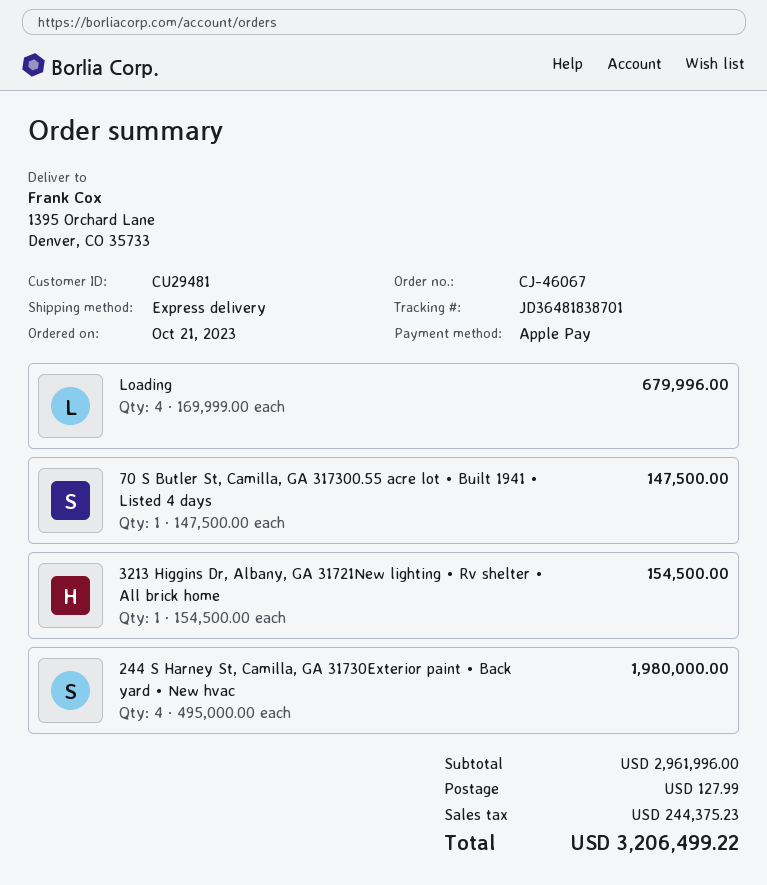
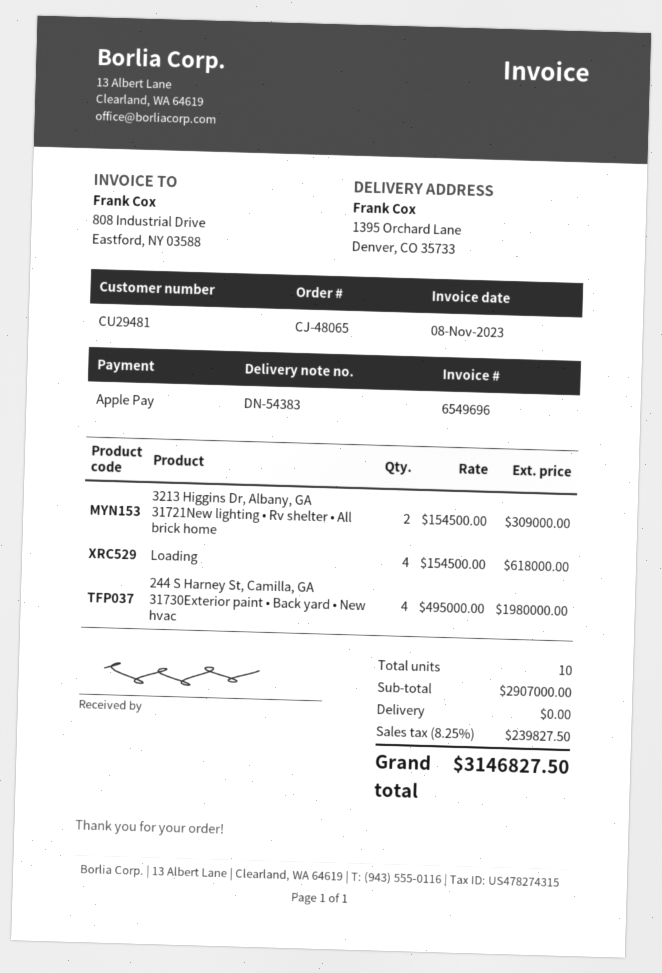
order number: CJ-46067 -> CJ-48065
Loading: 4 x 169999.00 = 679996.00 -> 4 x 154500.00 = 618000.00
70 S Butler St, Camilla, GA 317300.55 acre lot • Built 1941 • Listed 4 days: 1 x 147500.00 = 147500.00 -> none
3213 Higgins Dr, Albany, GA 31721New lighting • Rv shelter • All brick home: 1 x 154500.00 = 154500.00 -> 2 x 154500.00 = 309000.00
subtotal: 2961996.00 -> 2907000.00
shipping: 127.99 -> 0.00
tax: 244375.23 -> 239827.50
total: 3206499.22 -> 3146827.50

